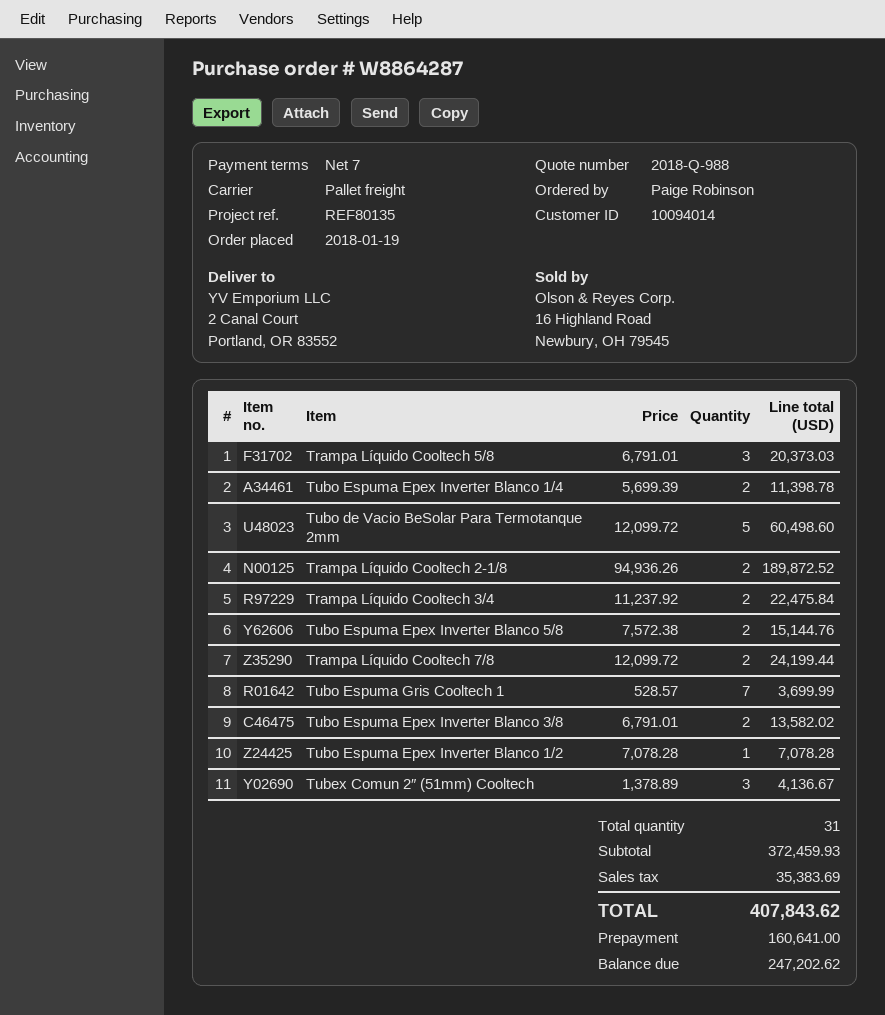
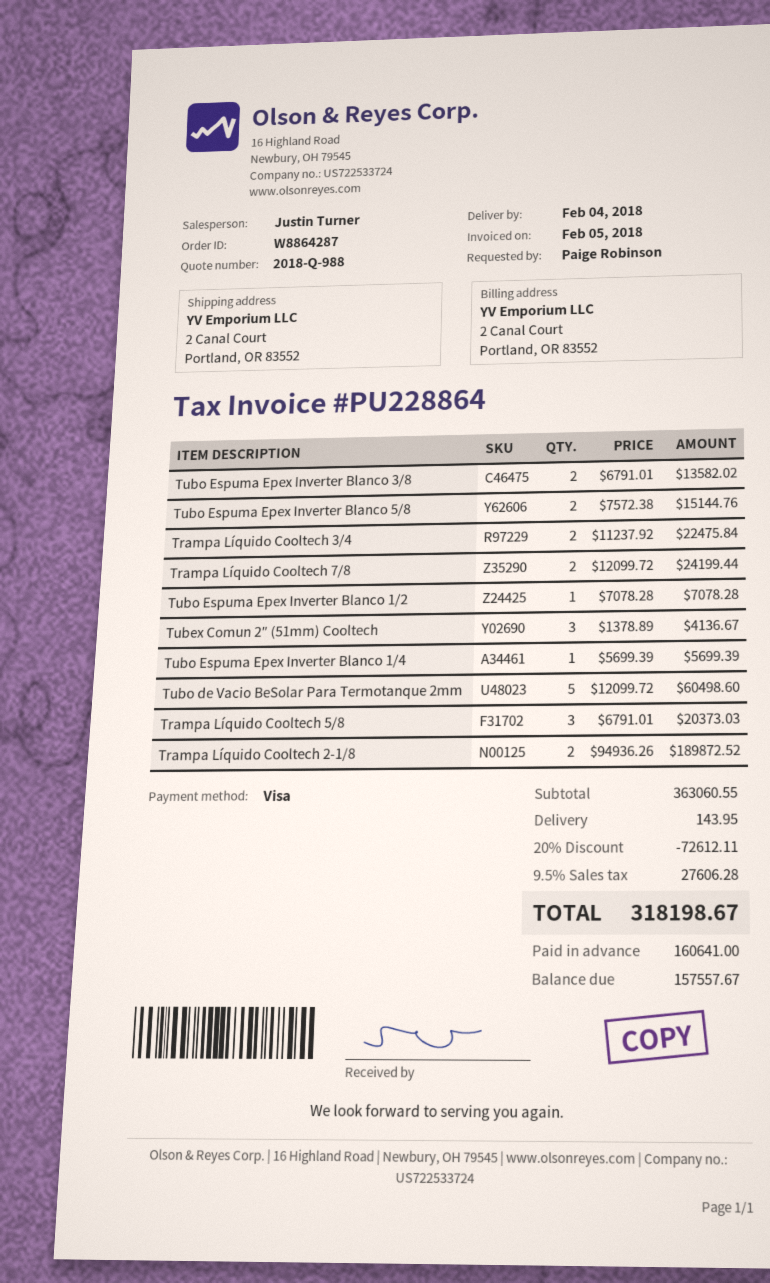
Tubo Espuma Epex Inverter Blanco 1/4: 2 x 5699.39 = 11398.78 -> 1 x 5699.39 = 5699.39
Tubo Espuma Gris Cooltech 1: 7 x 528.57 = 3699.99 -> none
subtotal: 372459.93 -> 363060.55
discount: none -> 20% = 72612.11
shipping: none -> 143.95
tax: 35383.69 -> 27606.28
total: 407843.62 -> 318198.67
balance: 247202.62 -> 157557.67

